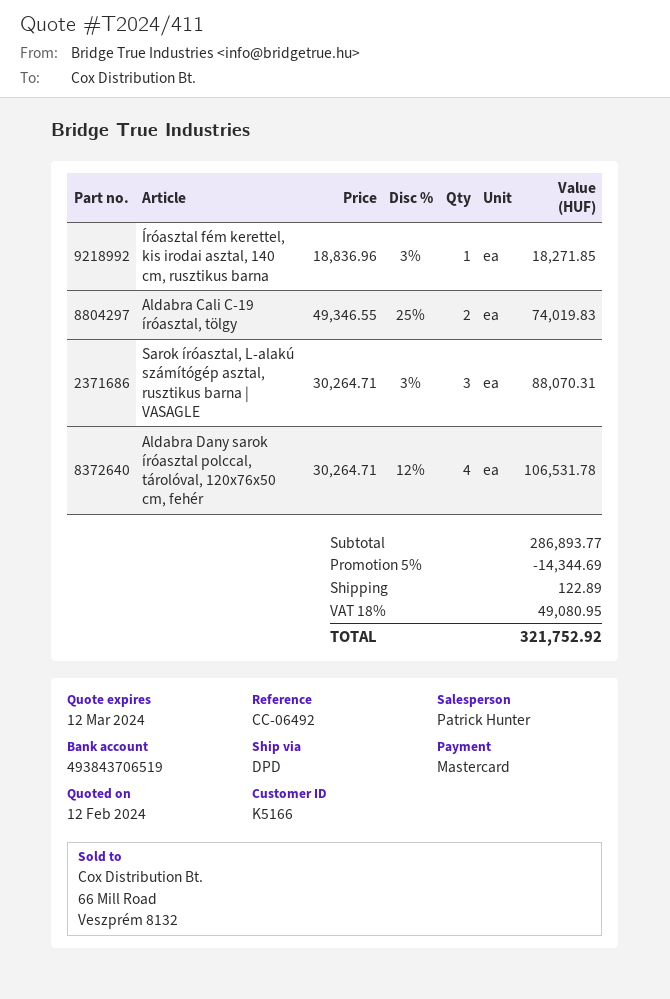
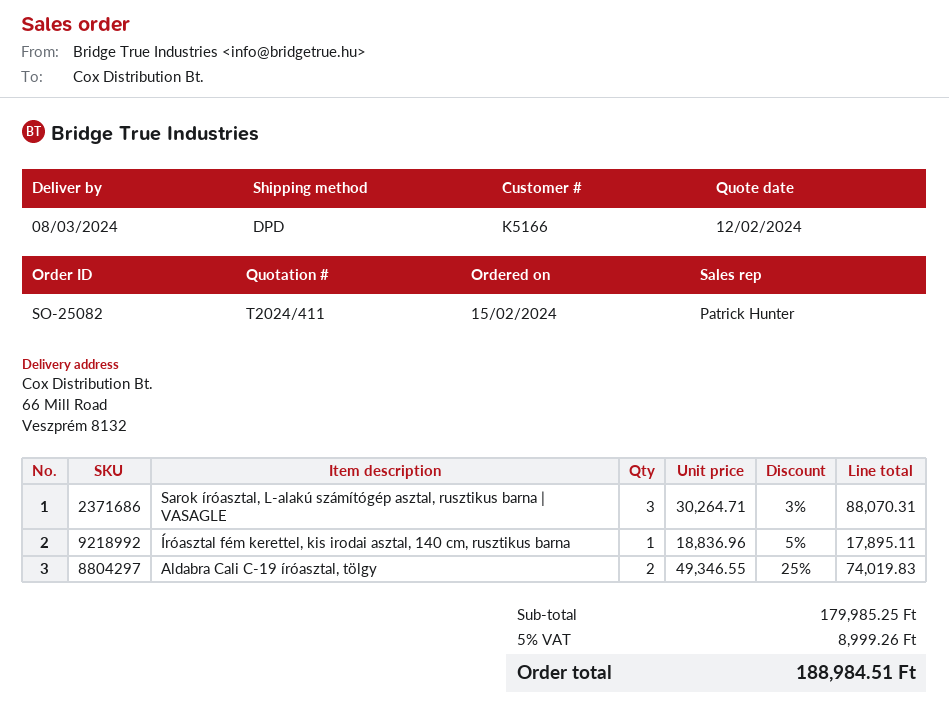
Íróasztal fém kerettel, kis irodai asztal, 140 cm, rusztikus barna: 1 x 18836.96 - 3% = 18271.85 -> 1 x 18836.96 - 5% = 17895.11
Aldabra Dany sarok íróasztal polccal, tárolóval, 120x76x50 cm, fehér: 4 x 30264.71 - 12% = 106531.78 -> none
subtotal: 286893.77 -> 179985.25
discount: 5% = 14344.69 -> none
shipping: 122.89 -> none
tax: 18% = 49080.95 -> 5% = 8999.26
total: 321752.92 -> 188984.51

